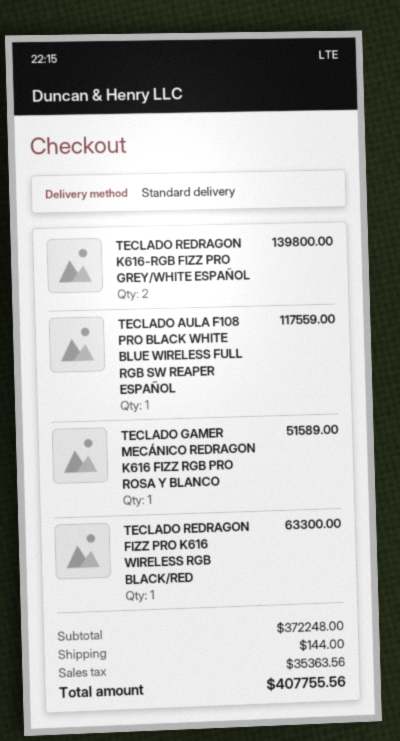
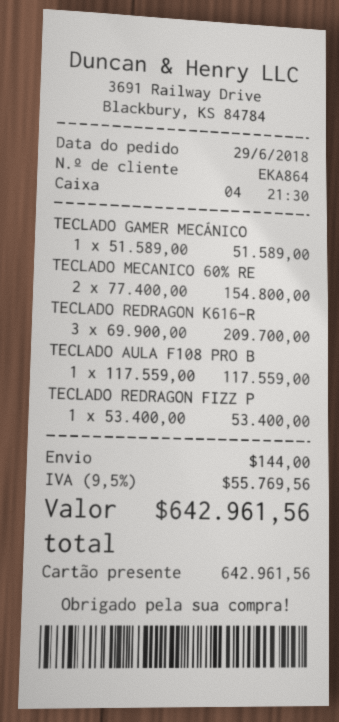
TECLADO REDRAGON K616-RGB FIZZ PRO GREY/WHITE ESPAÑOL: 2 for 139800.00 -> 3 for 209700.00
TECLADO REDRAGON FIZZ PRO K616 WIRELESS RGB BLACK/RED: 1 for 63300.00 -> 1 for 53400.00
TECLADO MECANICO 60% RE: none -> 2 for 154800.00
tax: 35363.56 -> 55769.56
total: 407755.56 -> 642961.56

